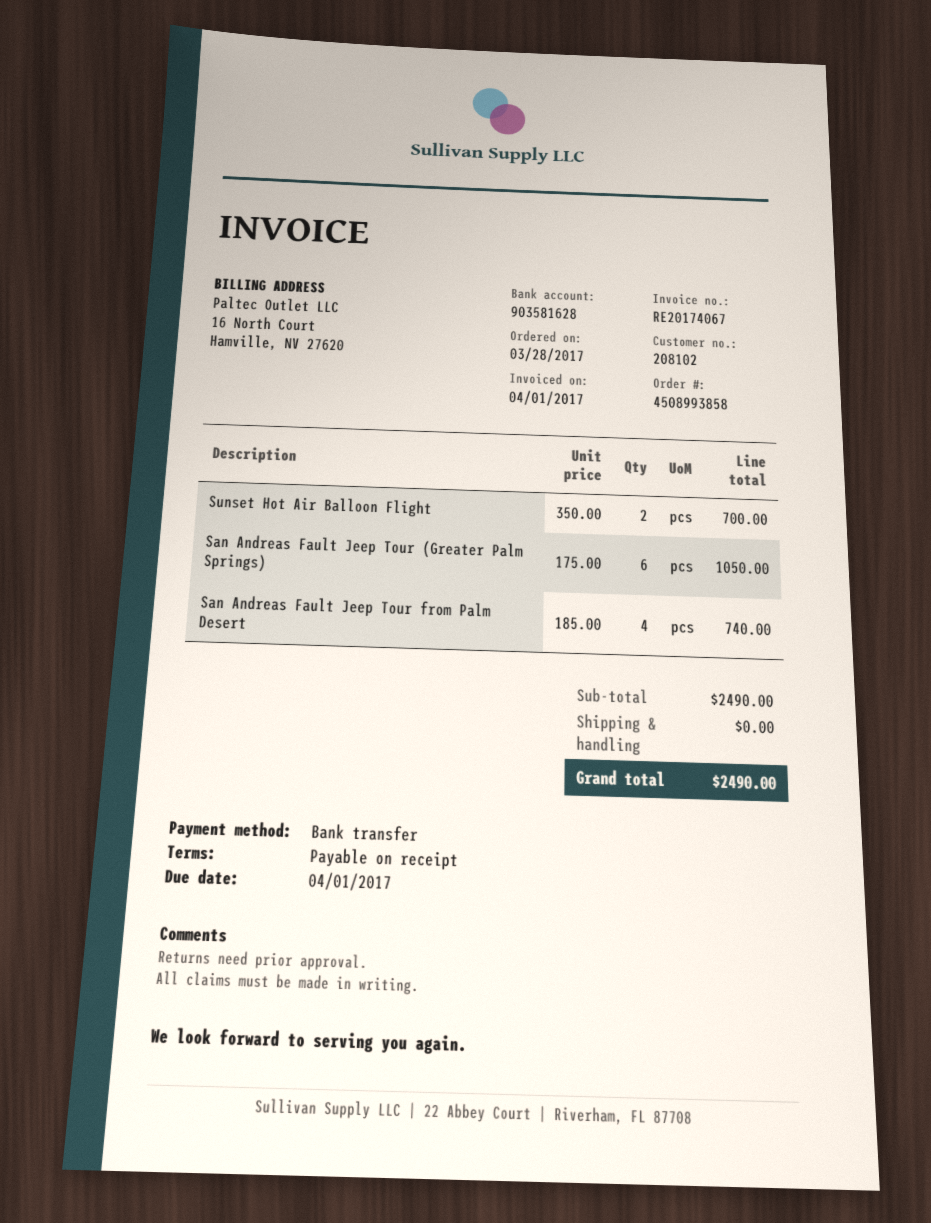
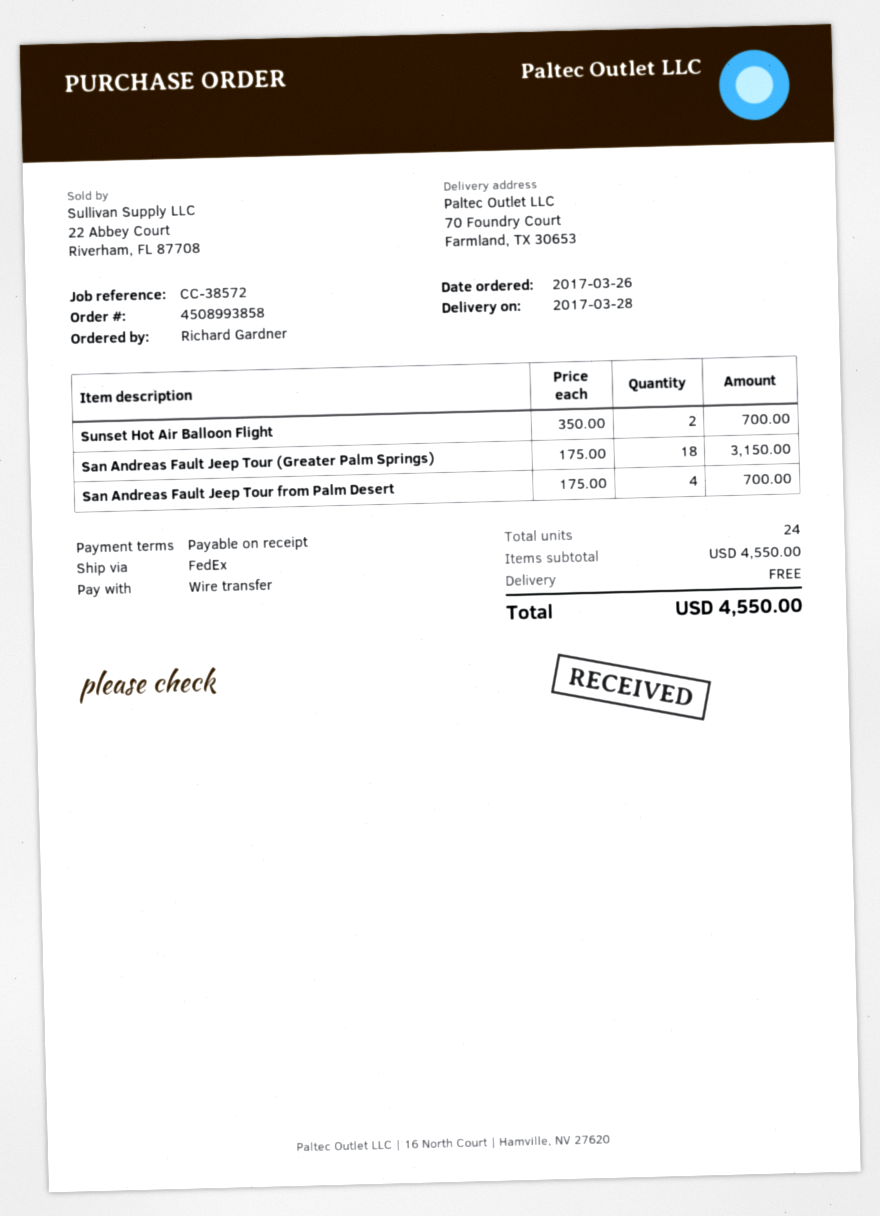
order date: 2017-03-28 -> 2017-03-26
San Andreas Fault Jeep Tour (Greater Palm Springs): 6 x 175.00 = 1050.00 -> 18 x 175.00 = 3150.00
San Andreas Fault Jeep Tour from Palm Desert: 4 x 185.00 = 740.00 -> 4 x 175.00 = 700.00
subtotal: 2490.00 -> 4550.00
total: 2490.00 -> 4550.00

